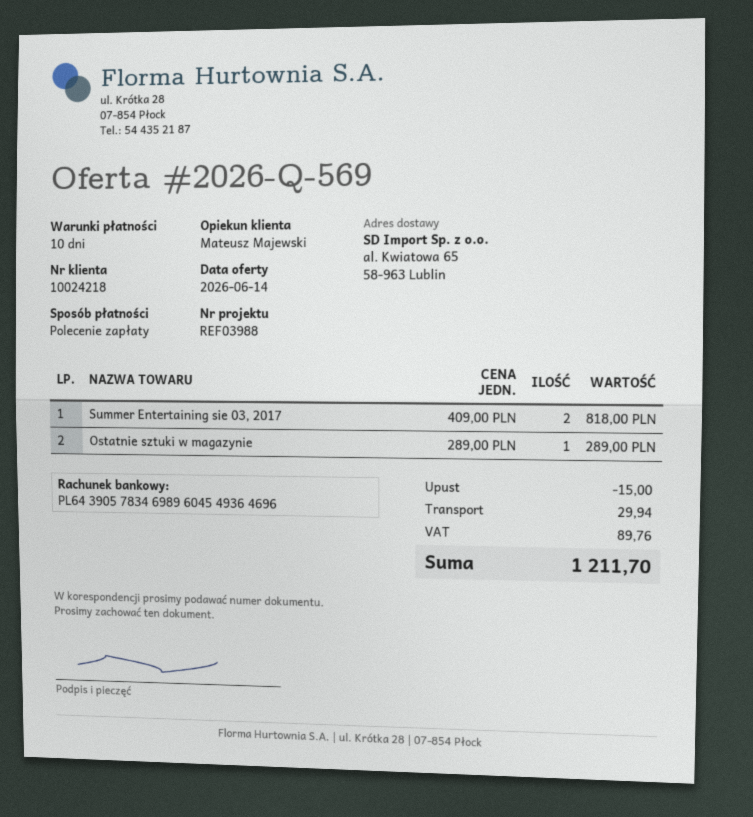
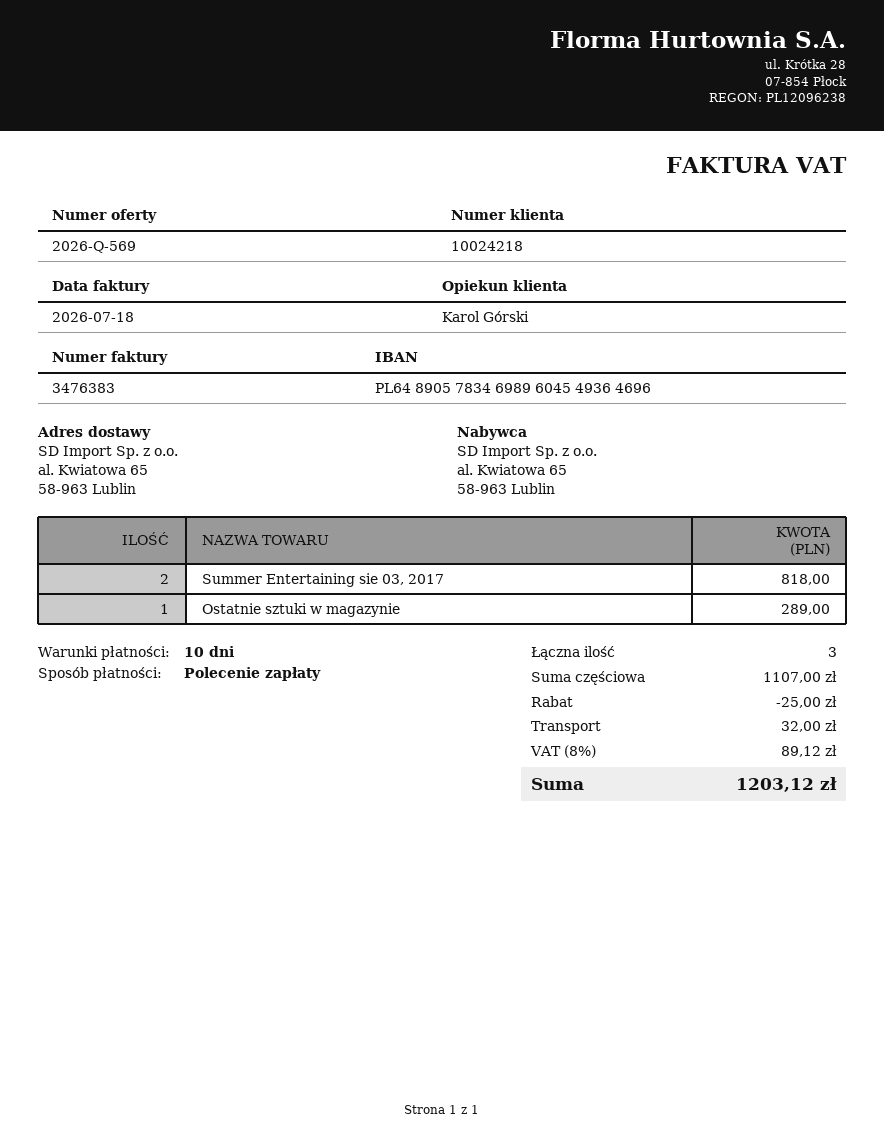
sales rep: Mateusz Majewski -> Karol Górski
bank account: PL64390578346989604549364696 -> PL64890578346989604549364696
discount: 15.00 -> 25.00
shipping: 29.94 -> 32.00
tax: 89.76 -> 89.12
total: 1211.70 -> 1203.12

